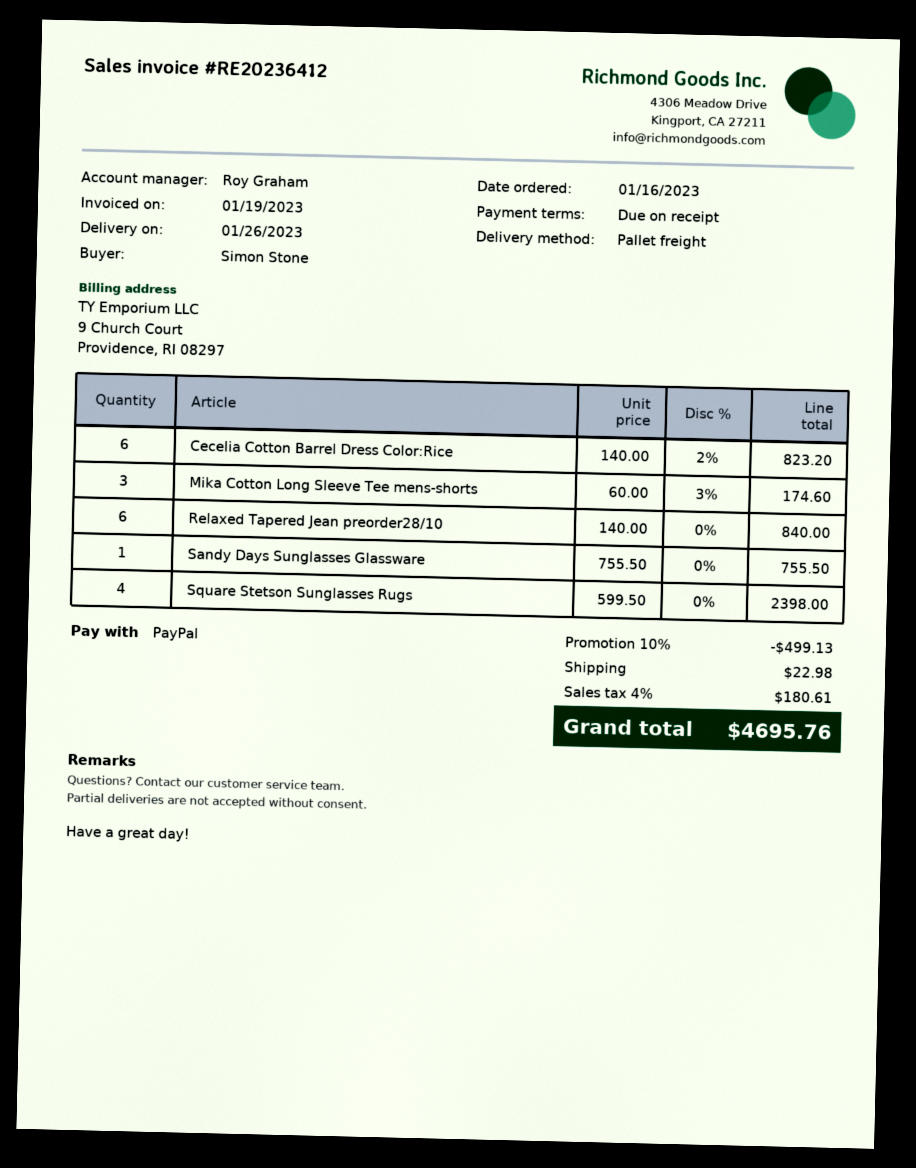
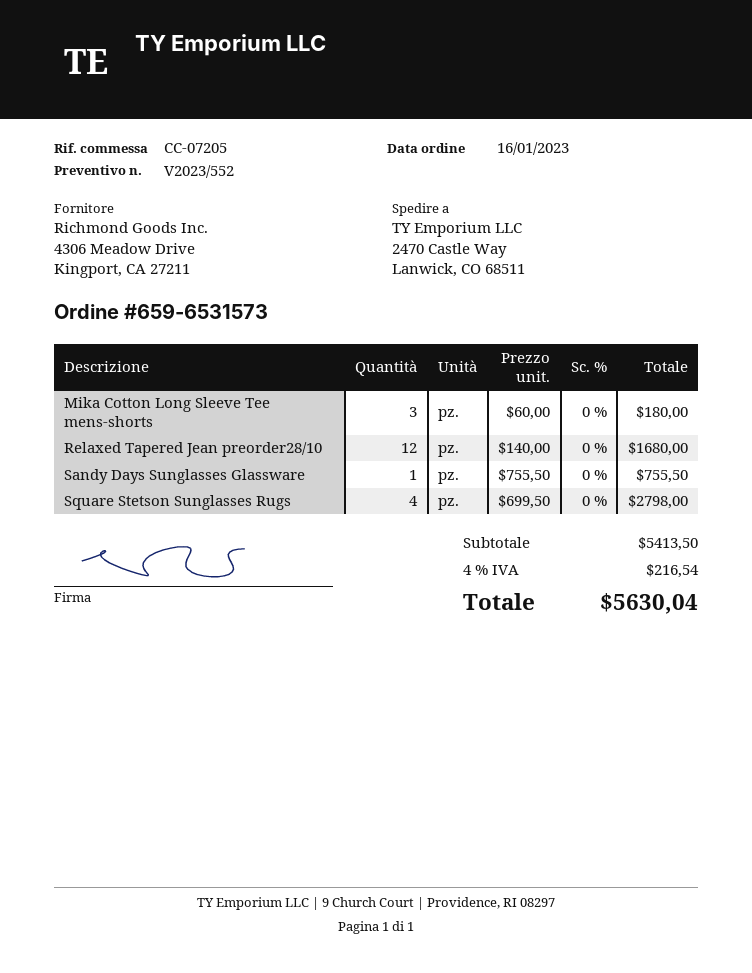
Cecelia Cotton Barrel Dress Color:Rice: 6 x 140.00 - 2% = 823.20 -> none
Mika Cotton Long Sleeve Tee mens-shorts: 3 x 60.00 - 3% = 174.60 -> 3 x 60.00 = 180.00
Relaxed Tapered Jean preorder28/10: 6 x 140.00 = 840.00 -> 12 x 140.00 = 1680.00
Square Stetson Sunglasses Rugs: 4 x 599.50 = 2398.00 -> 4 x 699.50 = 2798.00
discount: 10% = 499.13 -> none
shipping: 22.98 -> none
tax: 4% = 180.61 -> 4% = 216.54
total: 4695.76 -> 5630.04

